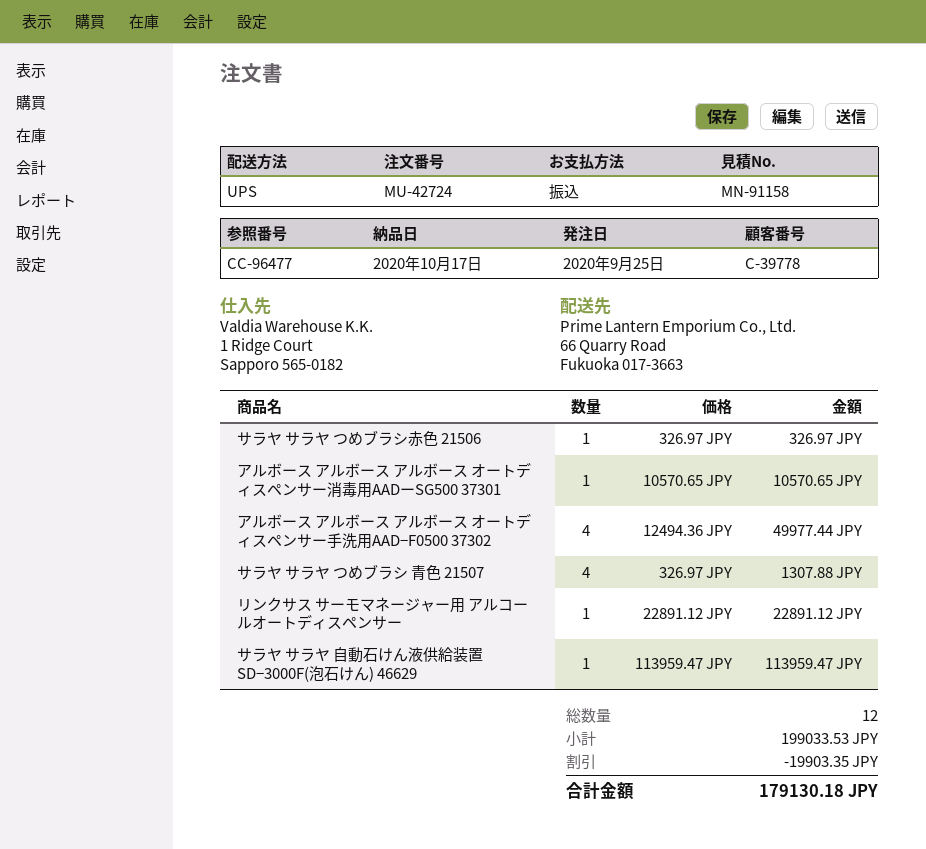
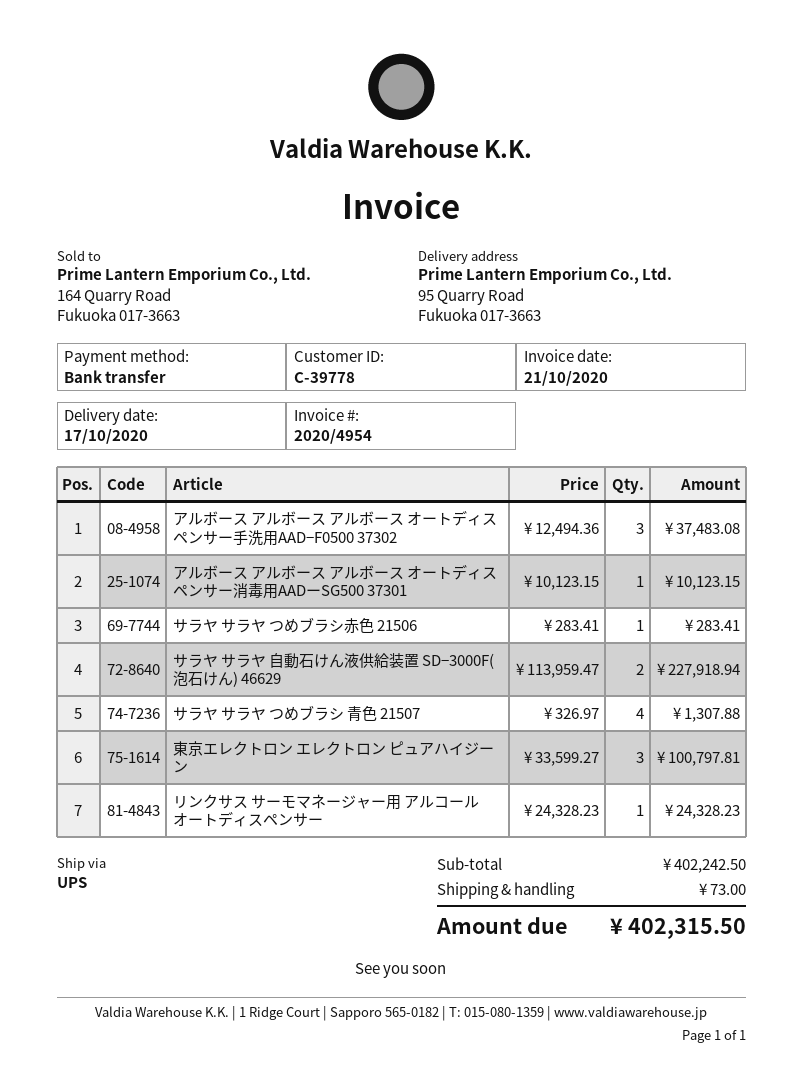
ship to: 66 Quarry Road, Fukuoka 017-3663 -> 95 Quarry Road, Fukuoka 017-3663
サラヤ サラヤ つめブラシ赤色 21506: 1 x 326.97 = 326.97 -> 1 x 283.41 = 283.41
アルボース アルボース アルボース オートディスペンサー消毒用AADーSG500 37301: 1 x 10570.65 = 10570.65 -> 1 x 10123.15 = 10123.15
アルボース アルボース アルボース オートディスペンサー手洗用AAD−F0500 37302: 4 x 12494.36 = 49977.44 -> 3 x 12494.36 = 37483.08
リンクサス サーモマネージャー用 アルコールオートディスペンサー: 1 x 22891.12 = 22891.12 -> 1 x 24328.23 = 24328.23
サラヤ サラヤ 自動石けん液供給装置 SD−3000F(泡石けん) 46629: 1 x 113959.47 = 113959.47 -> 2 x 113959.47 = 227918.94
東京エレクトロン エレクトロン ピュアハイジーン: none -> 3 x 33599.27 = 100797.81
subtotal: 199033.53 -> 402242.50
discount: 19903.35 -> none
shipping: none -> 73.00
total: 179130.18 -> 402315.50

